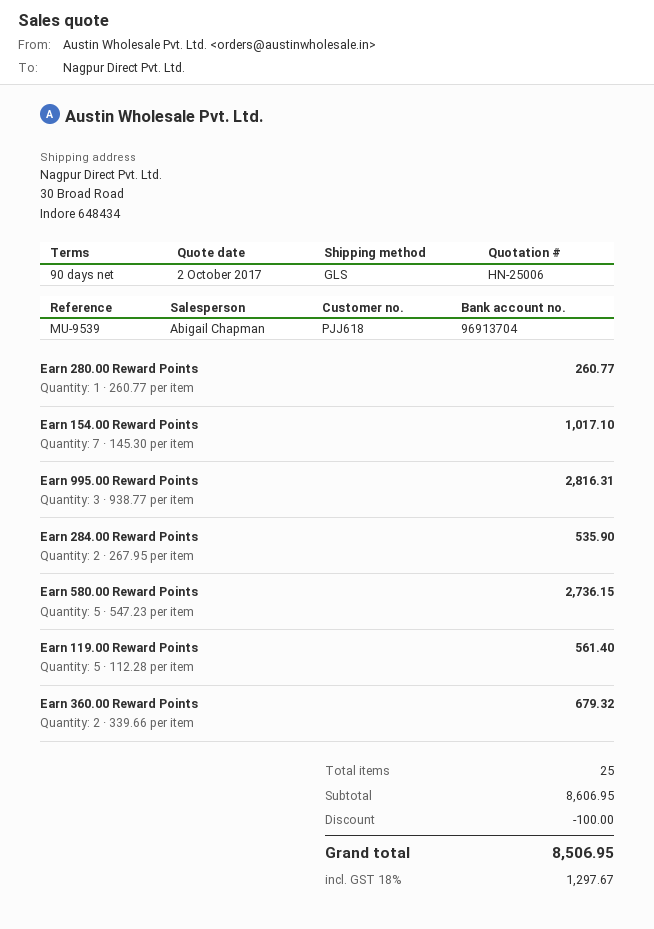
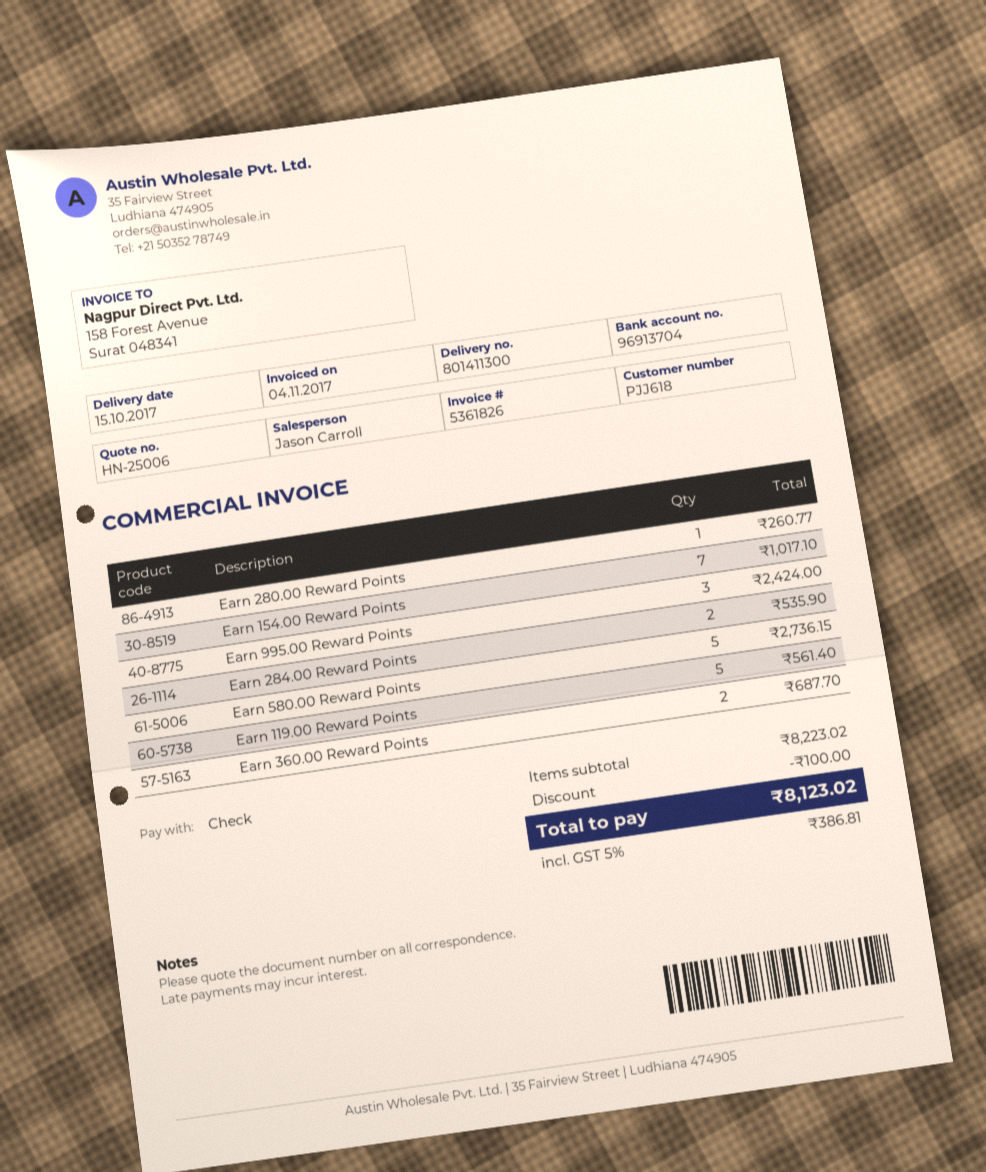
sales rep: Abigail Chapman -> Jason Carroll
Earn 995.00 Reward Points: 3 for 2816.31 -> 3 for 2424.00
Earn 360.00 Reward Points: 2 for 679.32 -> 2 for 687.70
subtotal: 8606.95 -> 8223.02
tax: 18% = 1297.67 -> 5% = 386.81
total: 8506.95 -> 8123.02

